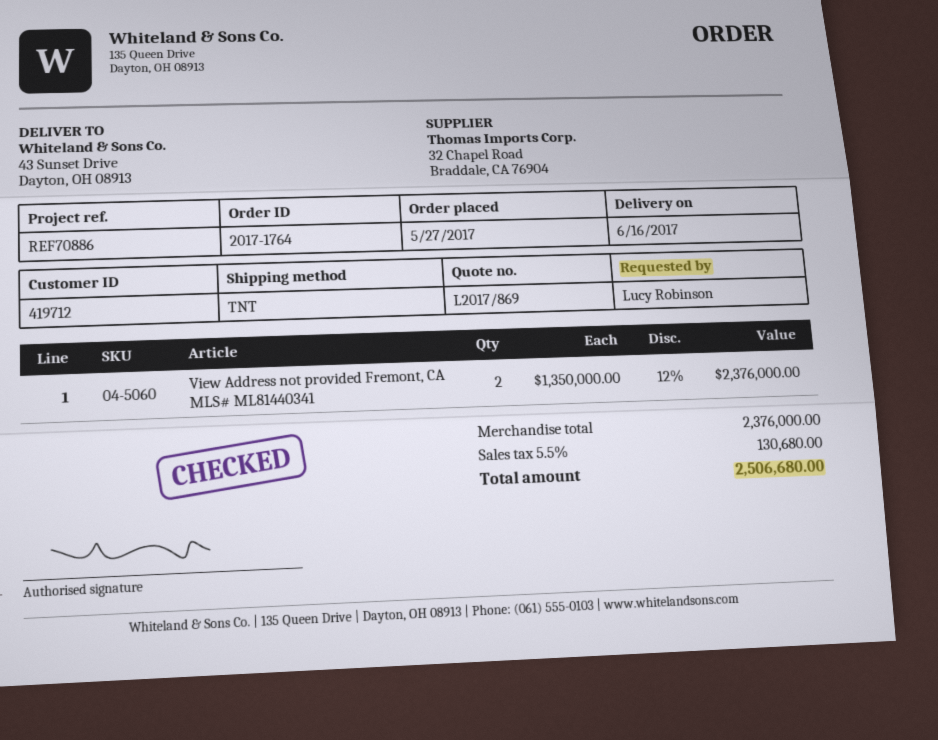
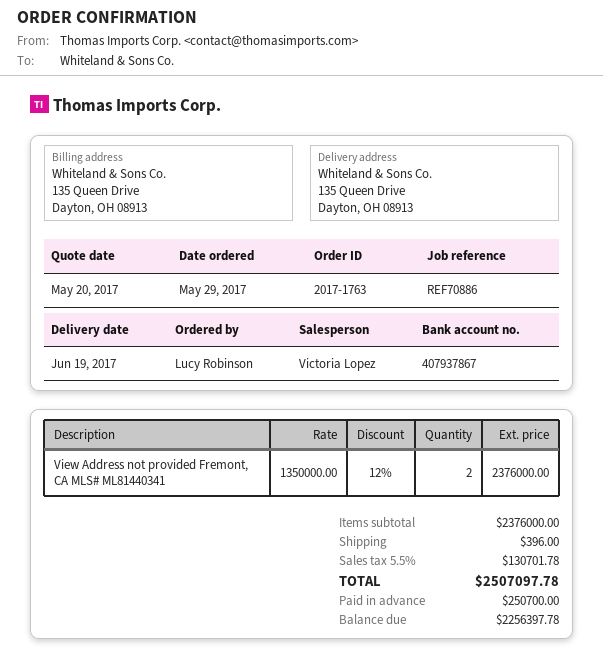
order number: 2017-1764 -> 2017-1763
order date: 2017-05-27 -> 2017-05-29
delivery date: 2017-06-16 -> 2017-06-19
ship to: 43 Sunset Drive, Dayton, OH 08913 -> 135 Queen Drive, Dayton, OH 08913
shipping: none -> 396.00
tax: 5.5% = 130680.00 -> 5.5% = 130701.78
total: 2506680.00 -> 2507097.78

